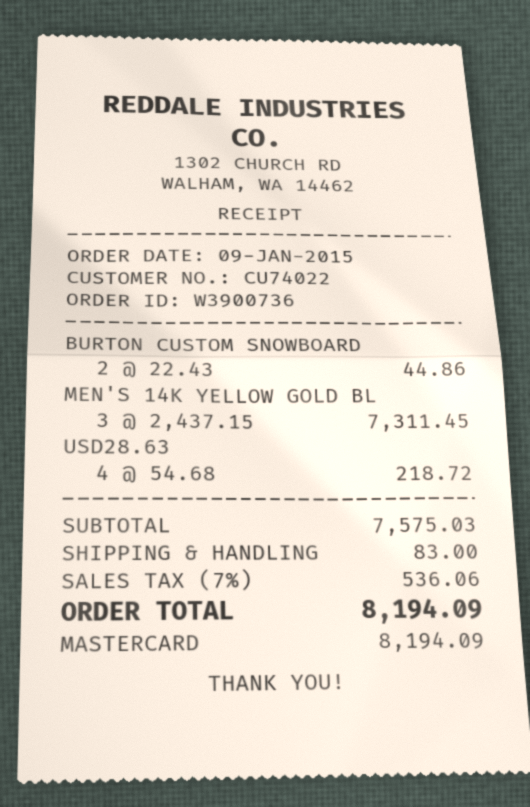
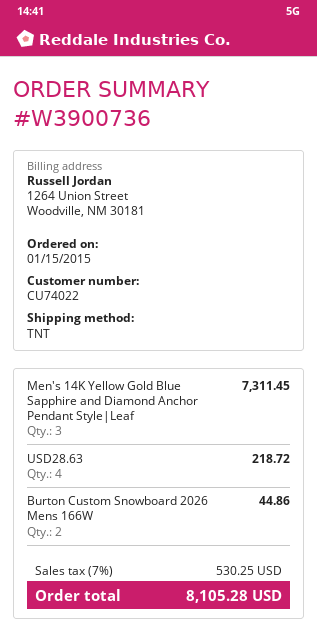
order date: 2015-01-09 -> 2015-01-15
shipping: 83.00 -> none
tax: 7% = 536.06 -> 7% = 530.25
total: 8194.09 -> 8105.28

